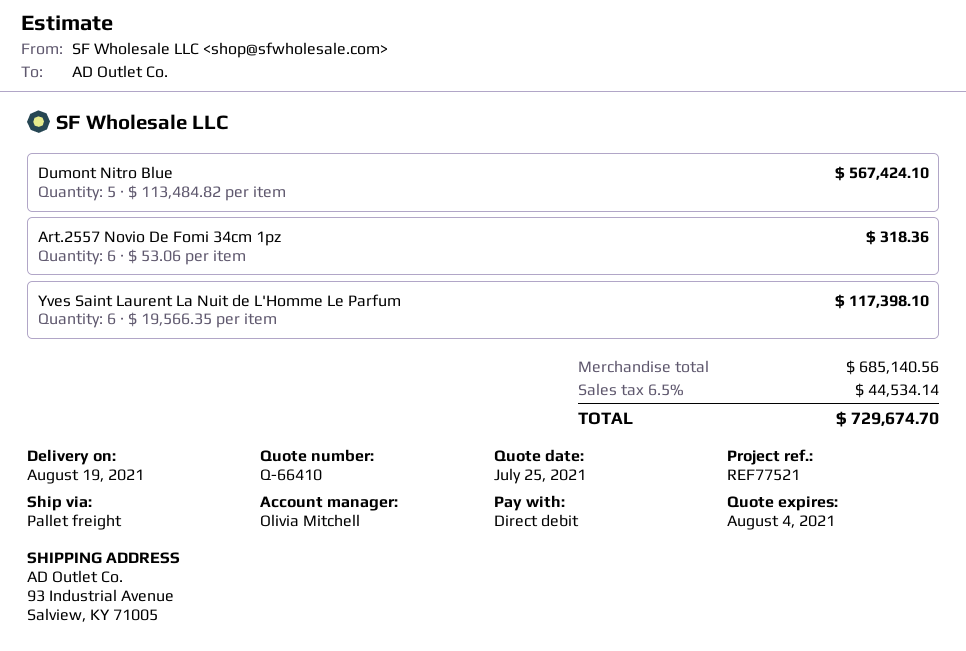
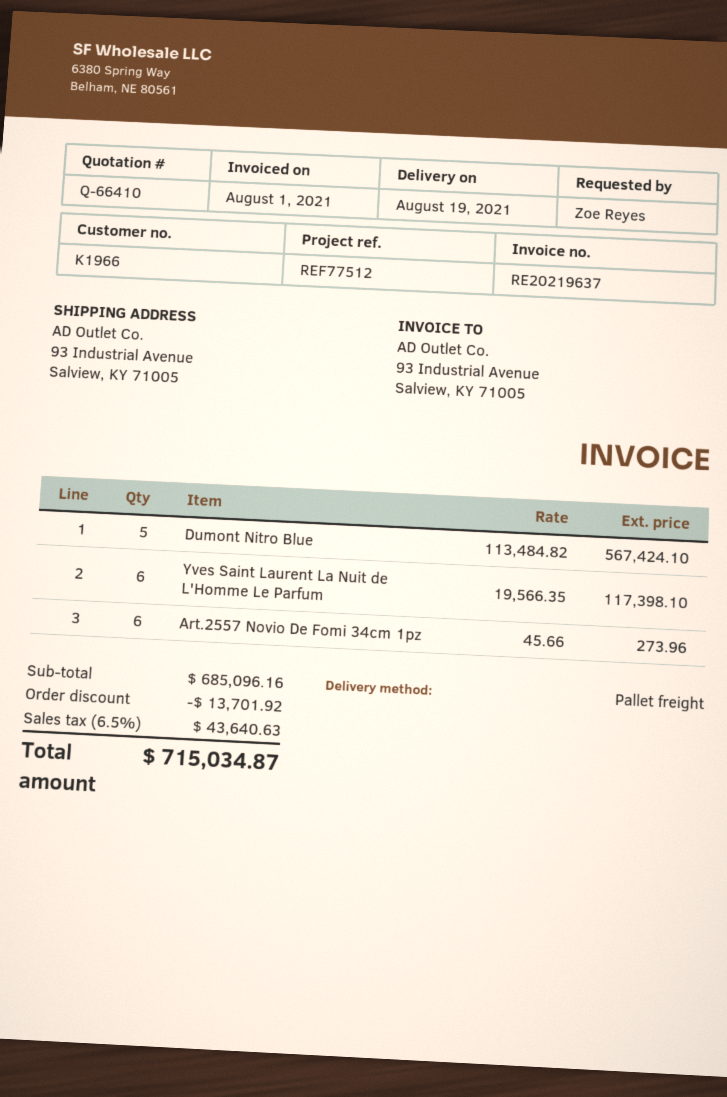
reference: REF77521 -> REF77512
Art.2557 Novio De Fomi 34cm 1pz: 6 x 53.06 = 318.36 -> 6 x 45.66 = 273.96
subtotal: 685140.56 -> 685096.16
discount: none -> 13701.92
tax: 6.5% = 44534.14 -> 6.5% = 43640.63
total: 729674.70 -> 715034.87

